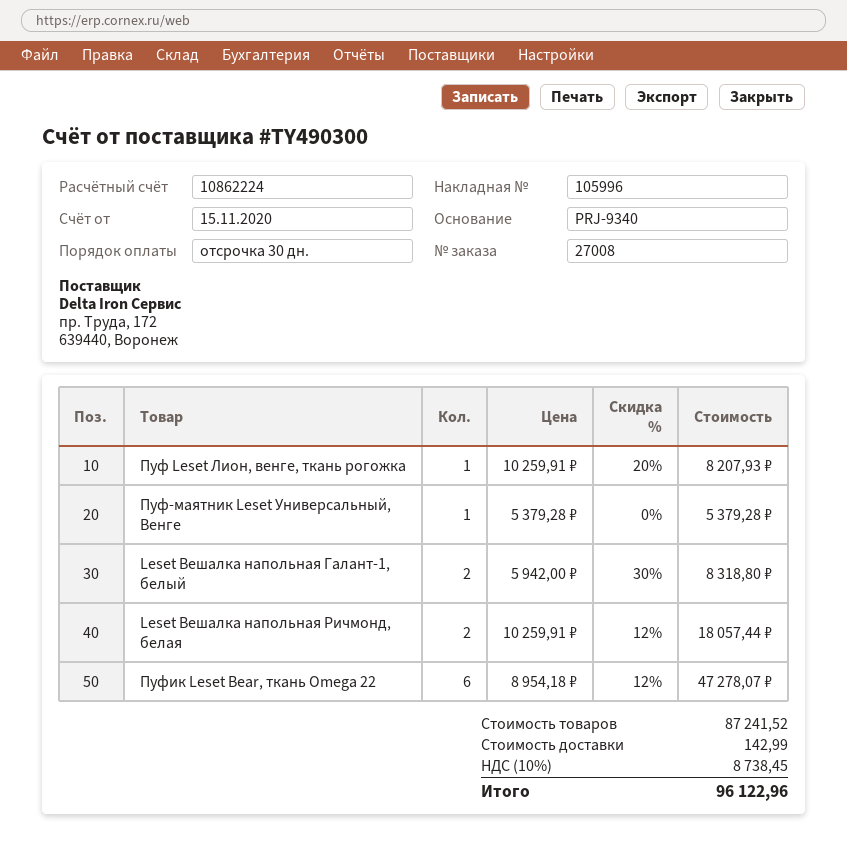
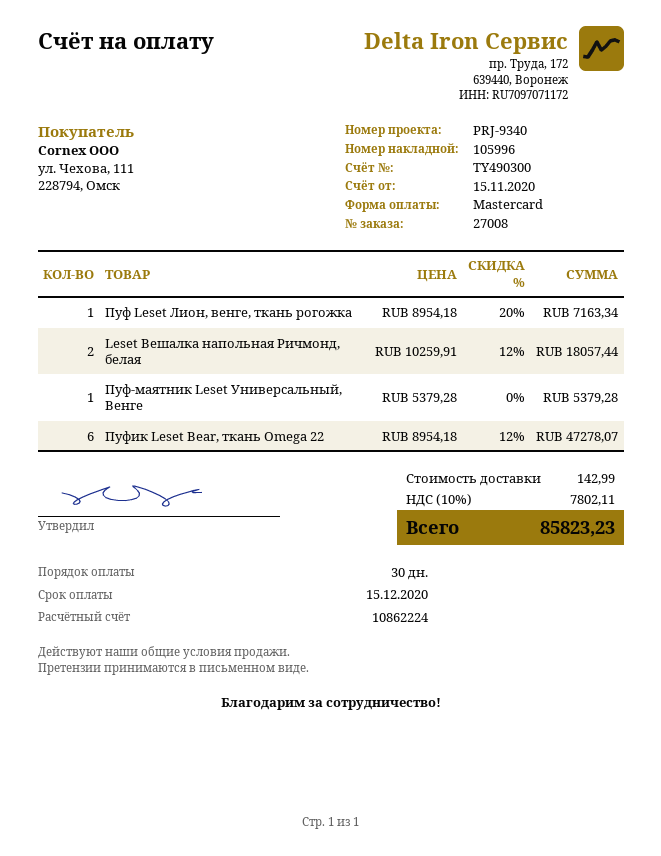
Пуф Leset Лион, венге, ткань рогожка: 1 x 10259.91 - 20% = 8207.93 -> 1 x 8954.18 - 20% = 7163.34
Leset Вешалка напольная Галант-1, белый: 2 x 5942.00 - 30% = 8318.80 -> none
tax: 10% = 8738.45 -> 10% = 7802.11
total: 96122.96 -> 85823.23

